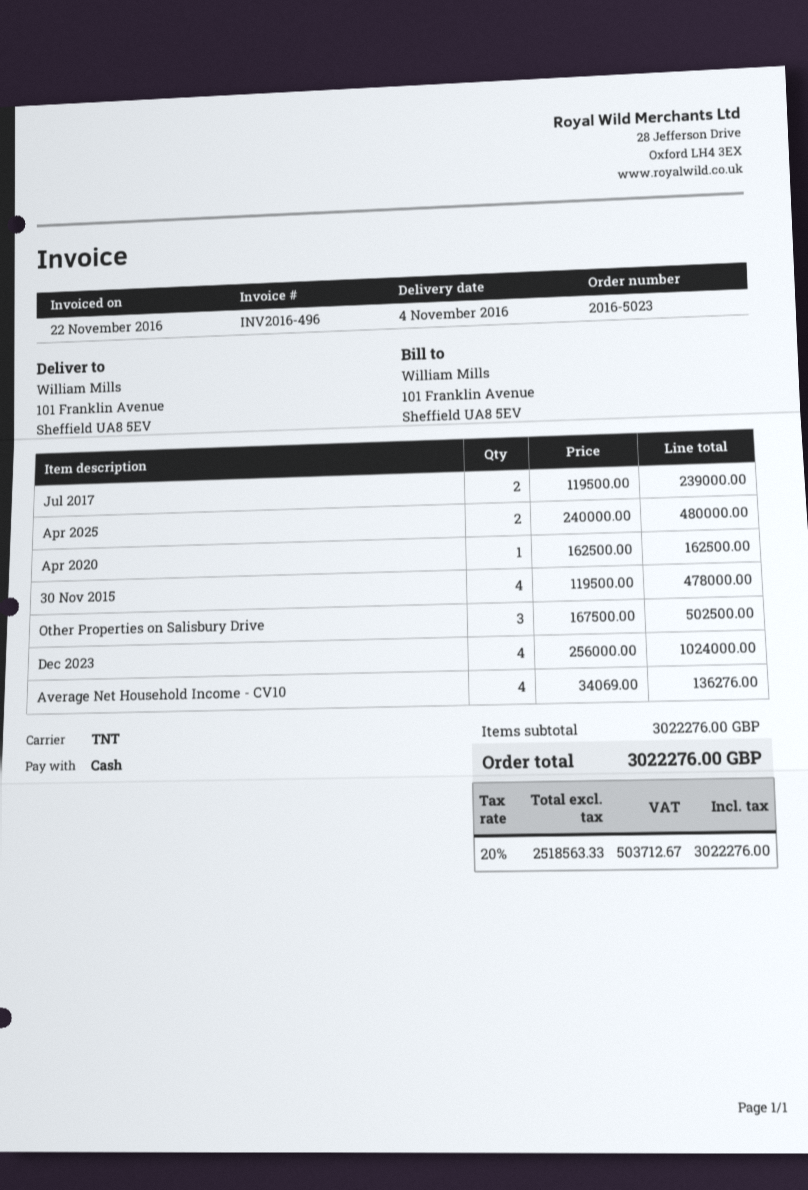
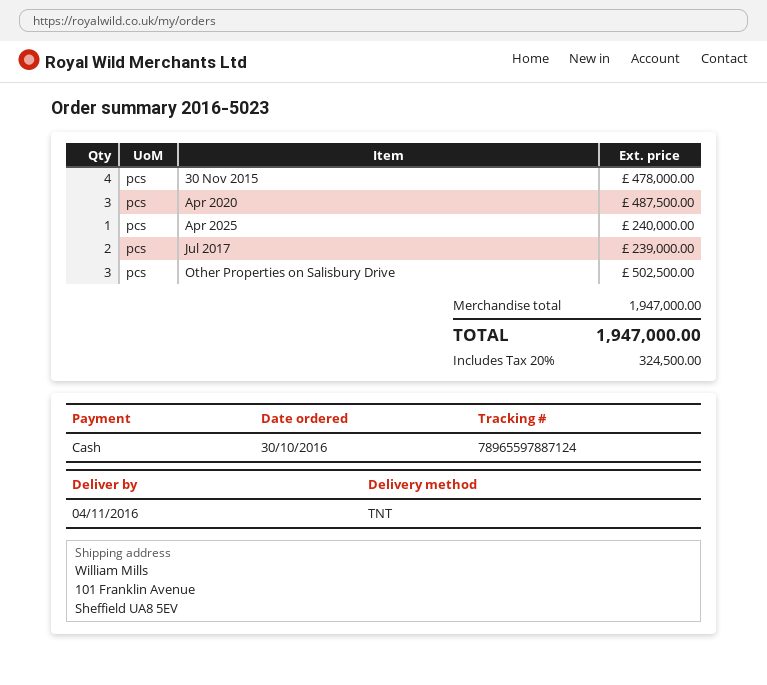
Apr 2025: 2 for 480000.00 -> 1 for 240000.00
Apr 2020: 1 for 162500.00 -> 3 for 487500.00
Dec 2023: 4 for 1024000.00 -> none
Average Net Household Income - CV10: 4 for 136276.00 -> none
subtotal: 3022276.00 -> 1947000.00
tax: 20% = 503712.67 -> 20% = 324500.00
total: 3022276.00 -> 1947000.00

